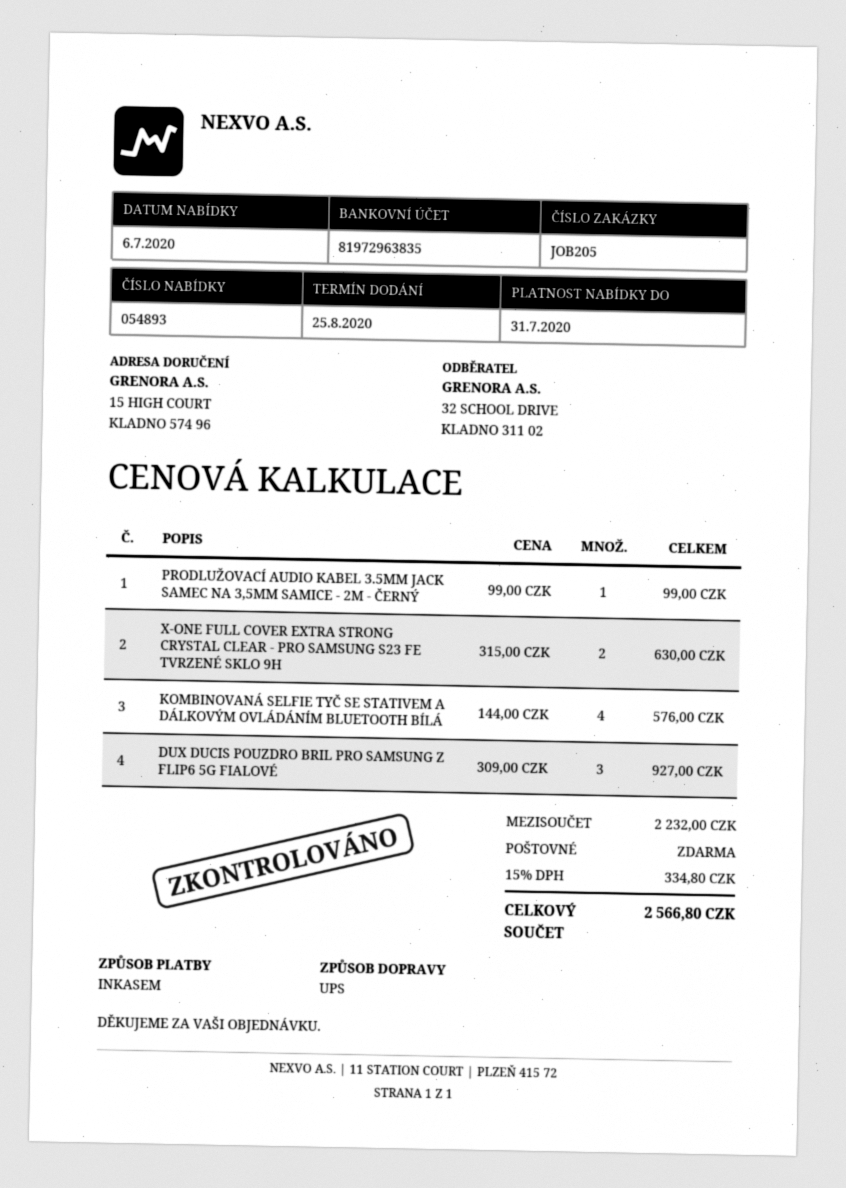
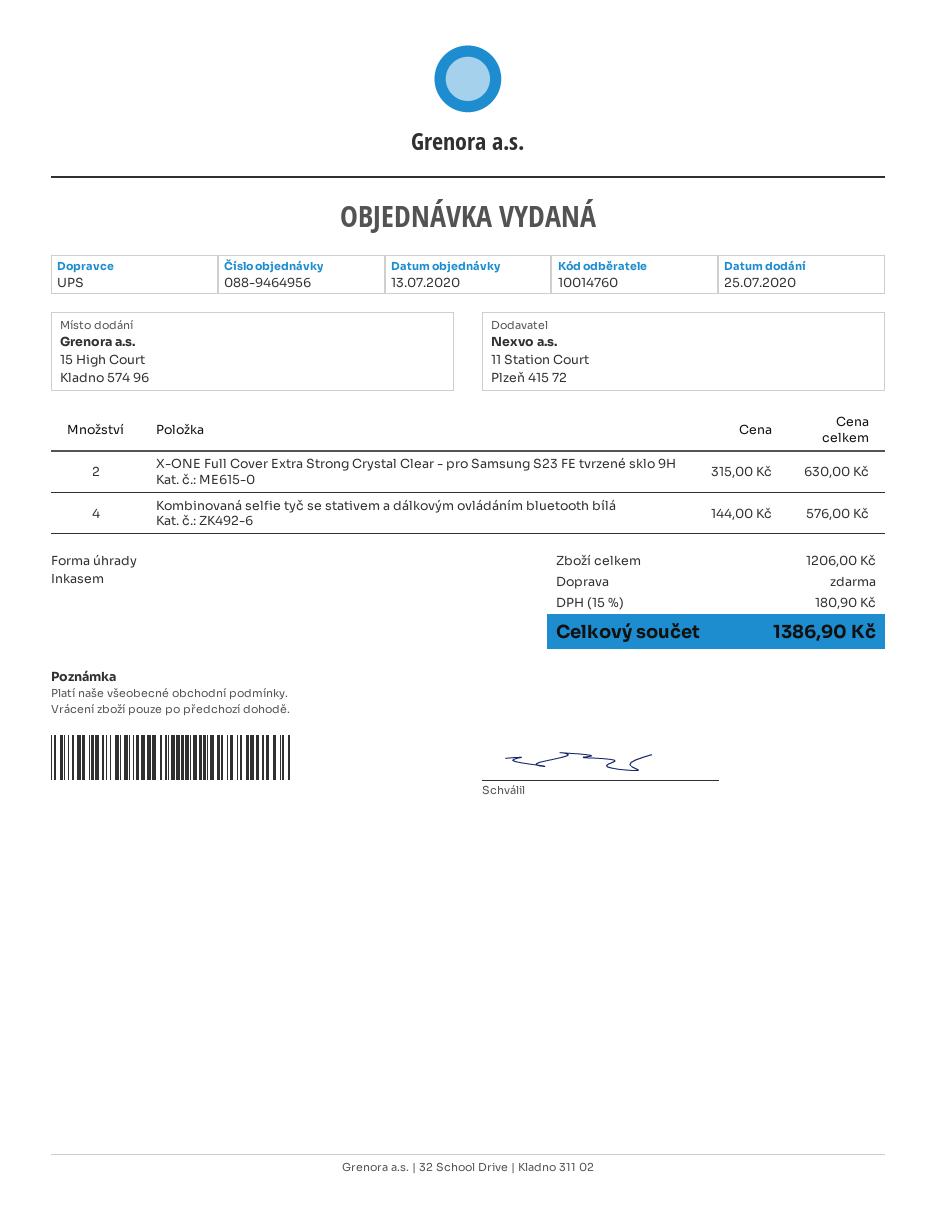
delivery date: 2020-08-25 -> 2020-07-25
PRODLUŽOVACÍ AUDIO KABEL 3.5MM JACK SAMEC NA 3,5MM SAMICE - 2M - ČERNÝ: 1 x 99.00 = 99.00 -> none
DUX DUCIS POUZDRO BRIL PRO SAMSUNG Z FLIP6 5G FIALOVÉ: 3 x 309.00 = 927.00 -> none
subtotal: 2232.00 -> 1206.00
tax: 15% = 334.80 -> 15% = 180.90
total: 2566.80 -> 1386.90

